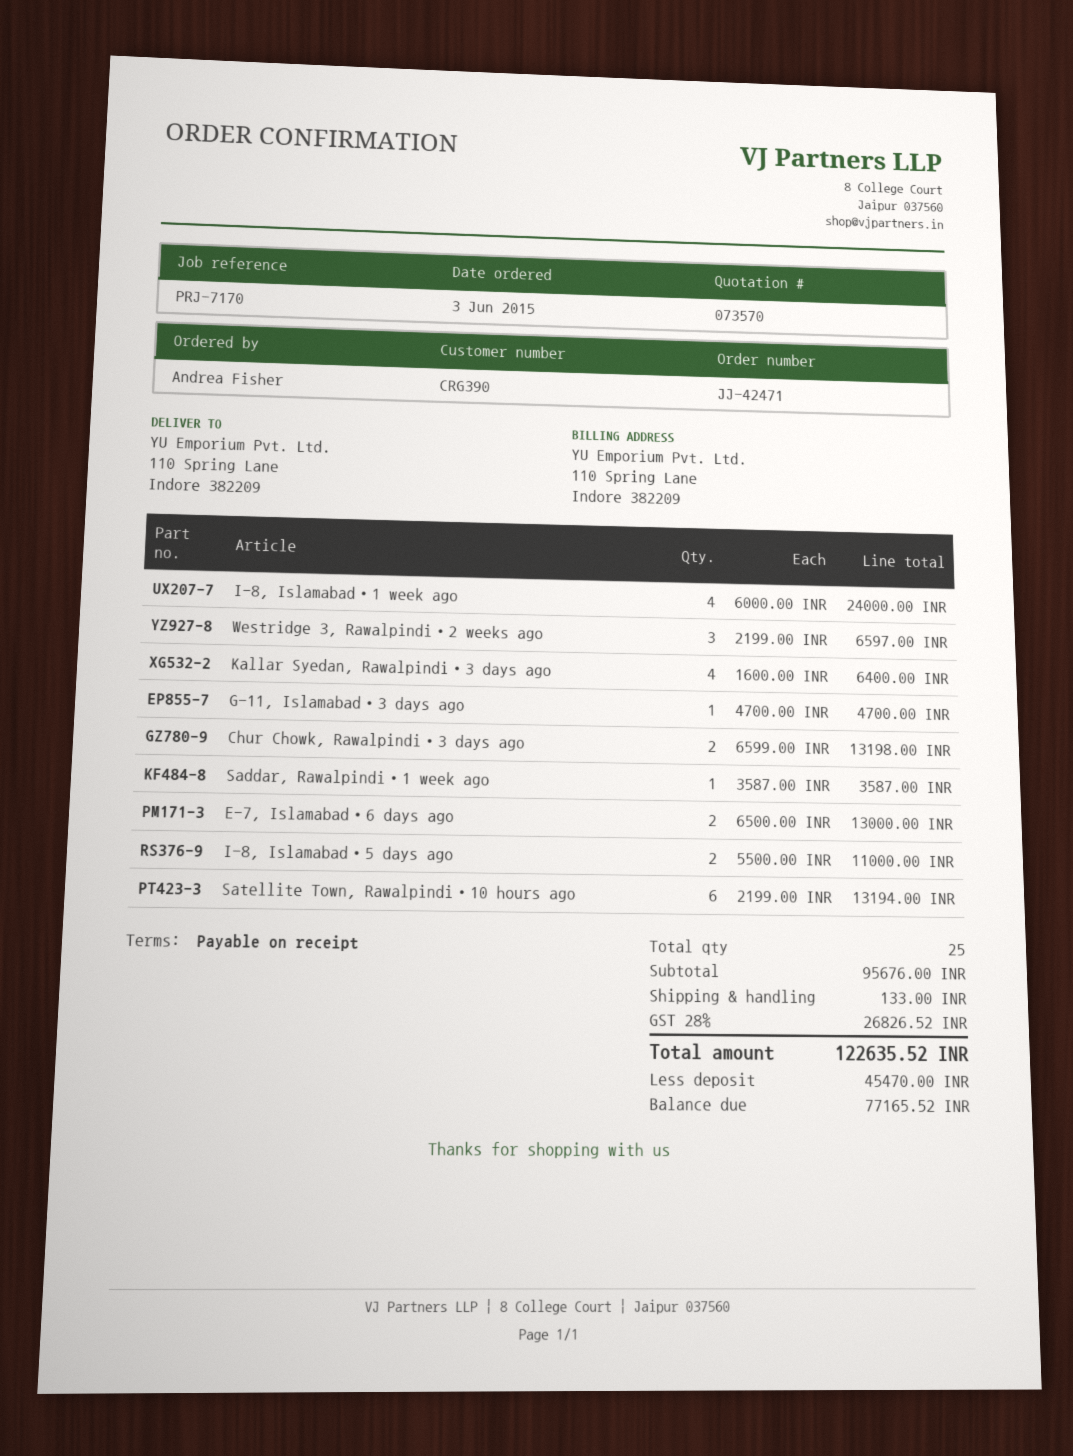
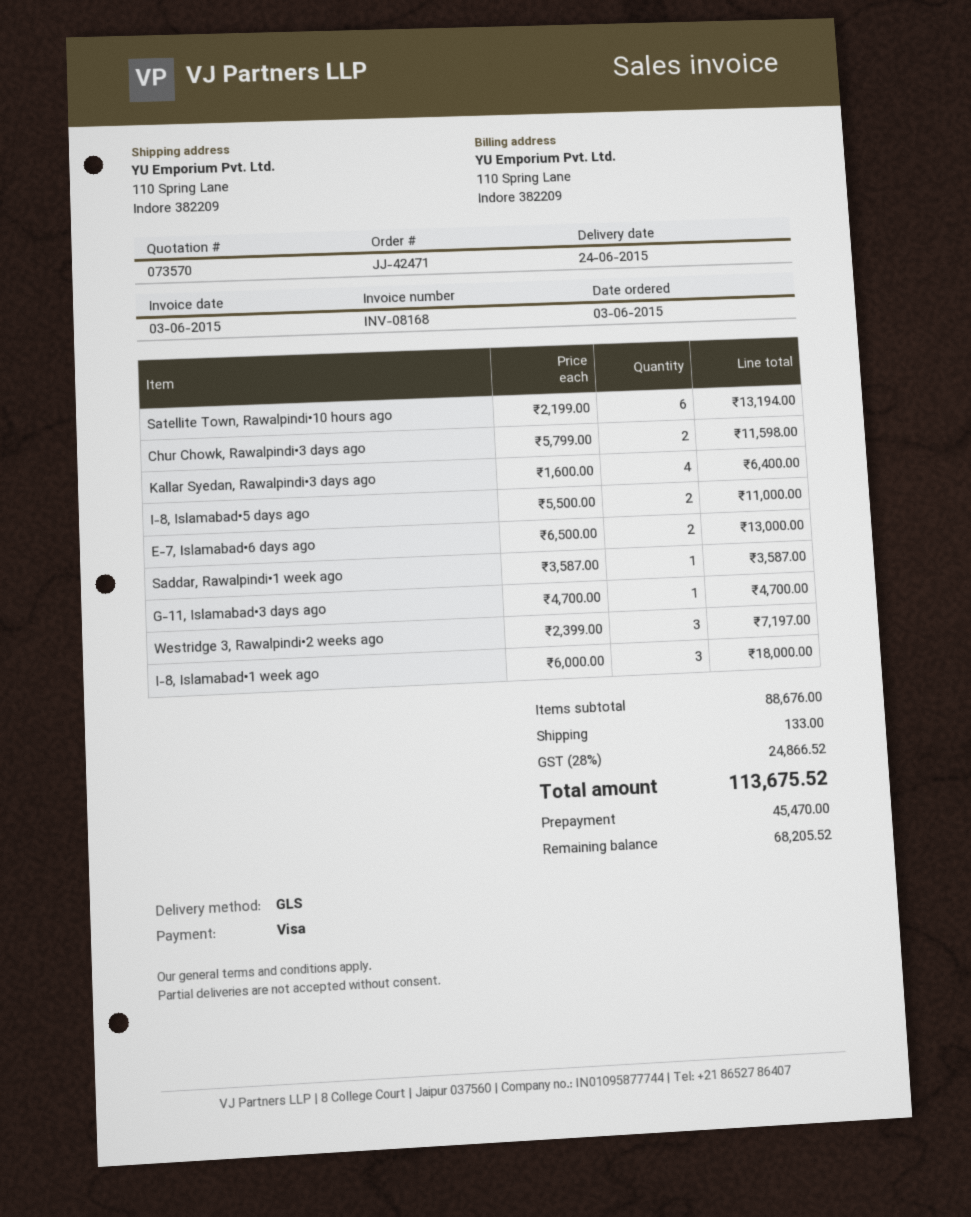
I-8, Islamabad•1 week ago: 4 x 6000.00 = 24000.00 -> 3 x 6000.00 = 18000.00
Westridge 3, Rawalpindi•2 weeks ago: 3 x 2199.00 = 6597.00 -> 3 x 2399.00 = 7197.00
Chur Chowk, Rawalpindi•3 days ago: 2 x 6599.00 = 13198.00 -> 2 x 5799.00 = 11598.00
subtotal: 95676.00 -> 88676.00
tax: 28% = 26826.52 -> 28% = 24866.52
total: 122635.52 -> 113675.52
balance: 77165.52 -> 68205.52

